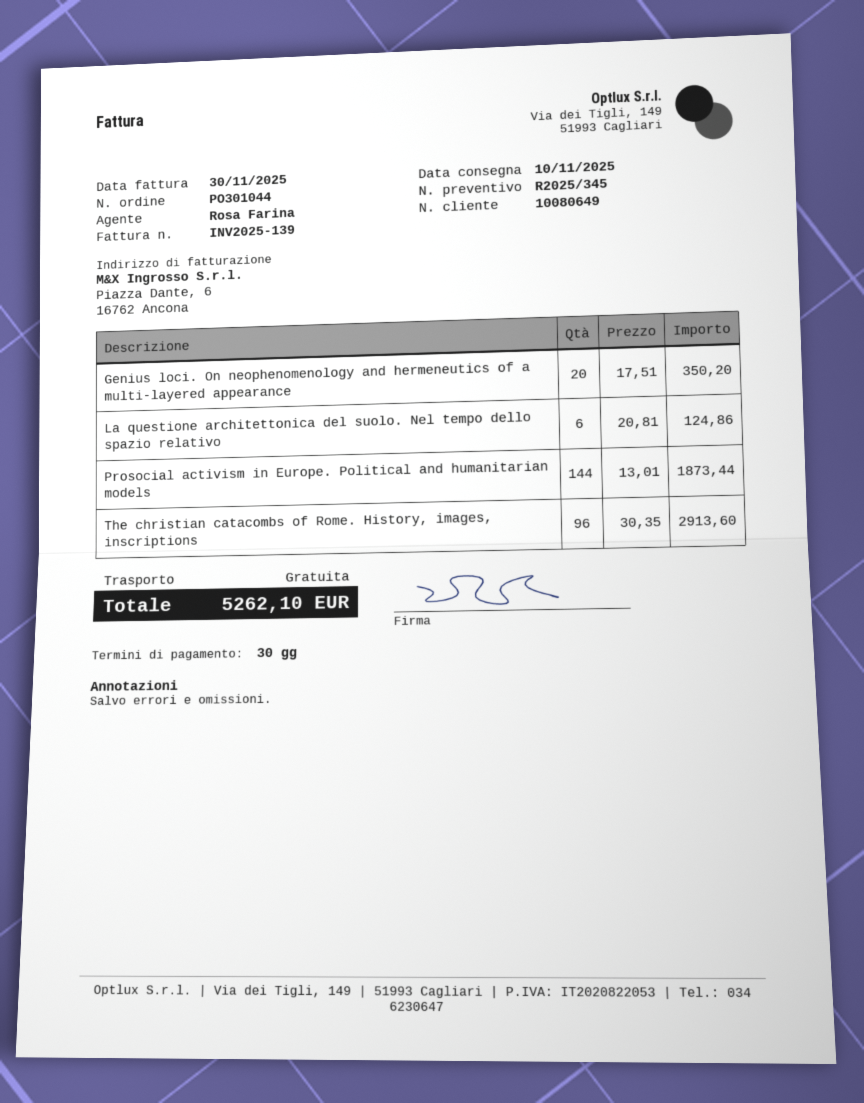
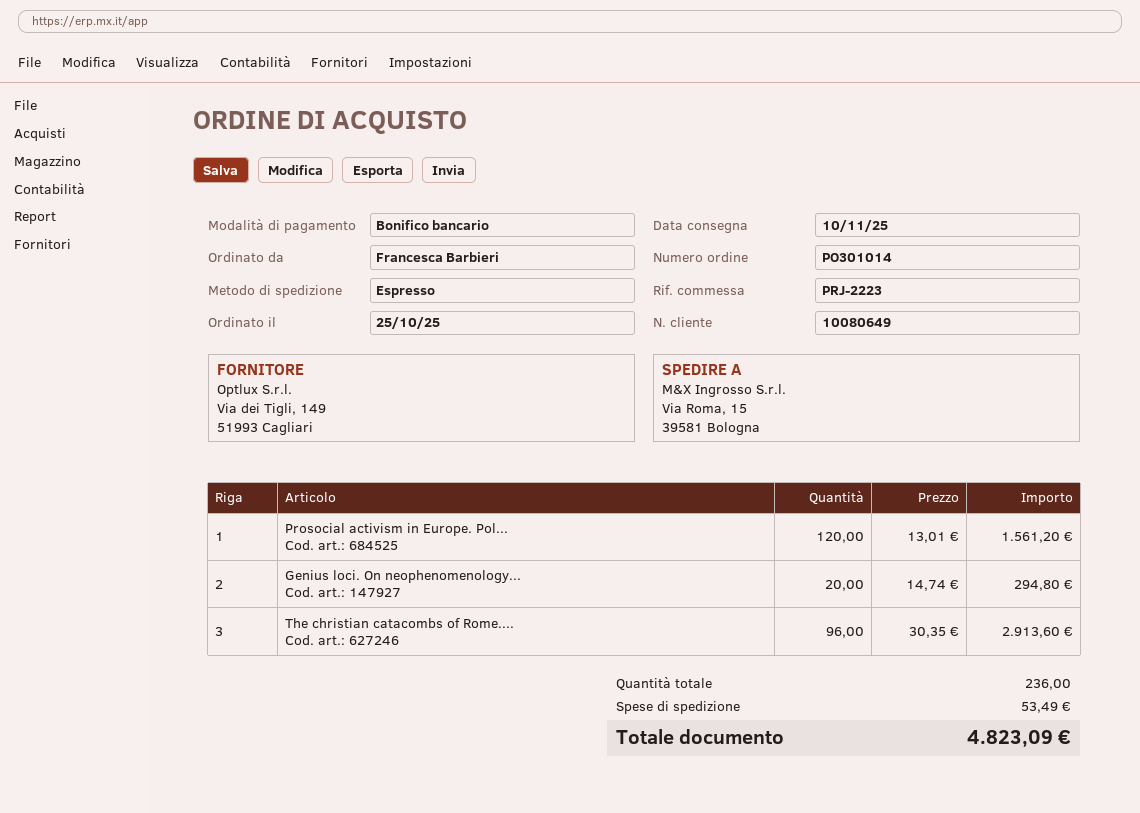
order number: PO301044 -> PO301014
Genius loci. On neophenomenology and hermeneutics of a multi-layered appearance: 20 x 17.51 = 350.20 -> 20 x 14.74 = 294.80
La questione architettonica del suolo. Nel tempo dello spazio relativo: 6 x 20.81 = 124.86 -> none
Prosocial activism in Europe. Political and humanitarian models: 144 x 13.01 = 1873.44 -> 120 x 13.01 = 1561.20
shipping: 0.00 -> 53.49
total: 5262.10 -> 4823.09

